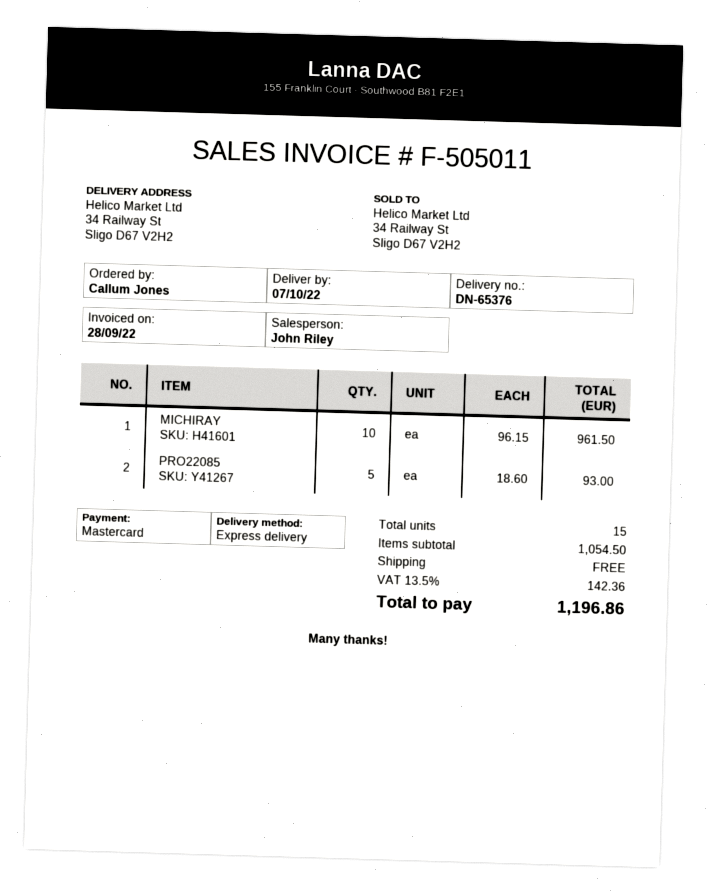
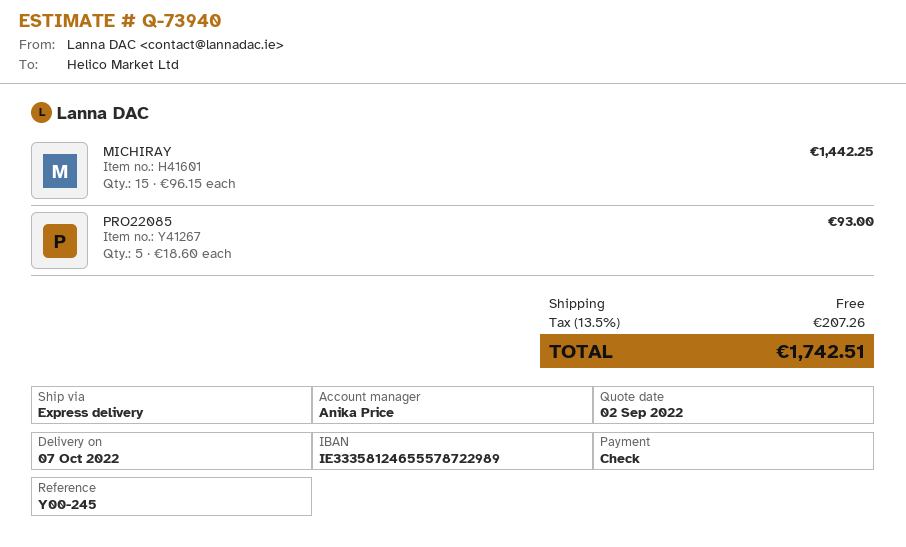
sales rep: John Riley -> Anika Price
payment method: Mastercard -> cheque
MICHIRAY: 10 x 96.15 = 961.50 -> 15 x 96.15 = 1442.25
tax: 13.5% = 142.36 -> 13.5% = 207.26
total: 1196.86 -> 1742.51

